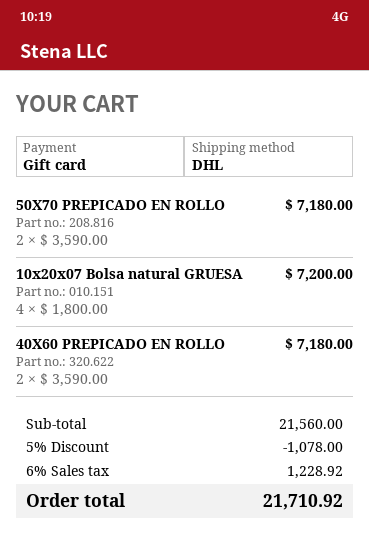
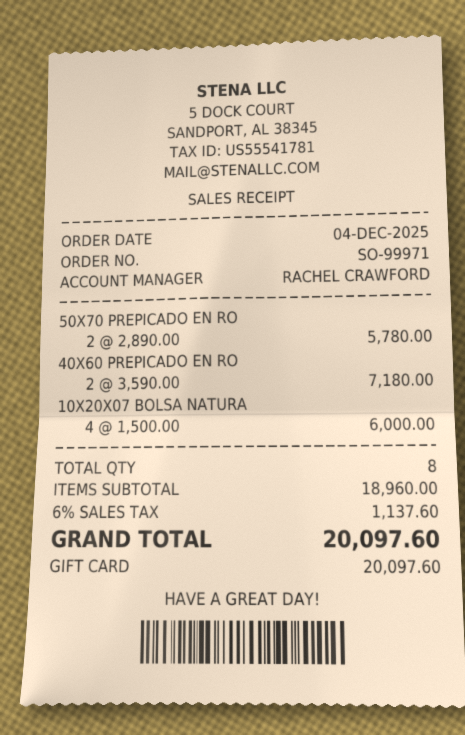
50X70 PREPICADO EN ROLLO: 2 x 3590.00 = 7180.00 -> 2 x 2890.00 = 5780.00
10x20x07 Bolsa natural GRUESA: 4 x 1800.00 = 7200.00 -> 4 x 1500.00 = 6000.00
subtotal: 21560.00 -> 18960.00
discount: 5% = 1078.00 -> none
tax: 6% = 1228.92 -> 6% = 1137.60
total: 21710.92 -> 20097.60

